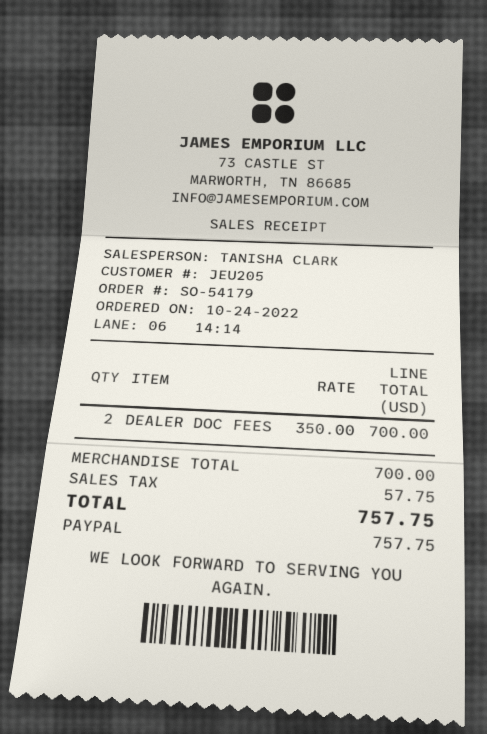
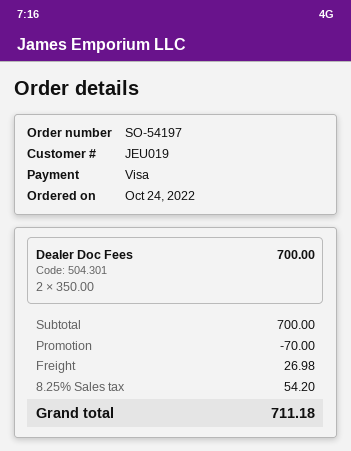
order number: SO-54179 -> SO-54197
customer number: JEU205 -> JEU019
payment method: PayPal -> Visa
discount: none -> 70.00
shipping: none -> 26.98
tax: 57.75 -> 54.20
total: 757.75 -> 711.18

